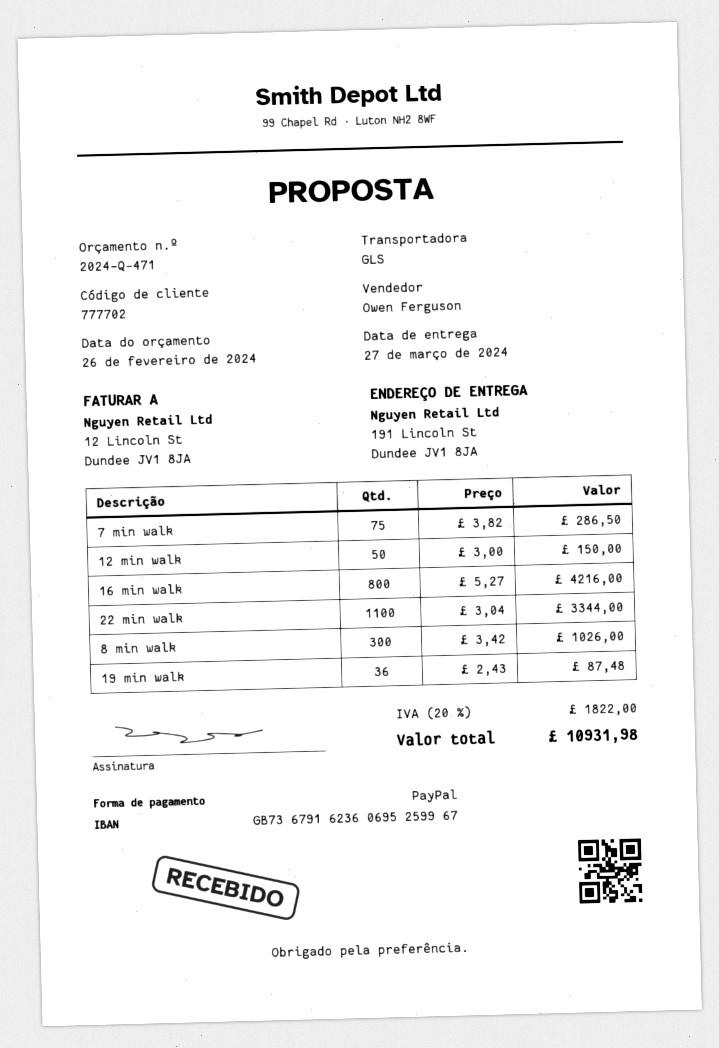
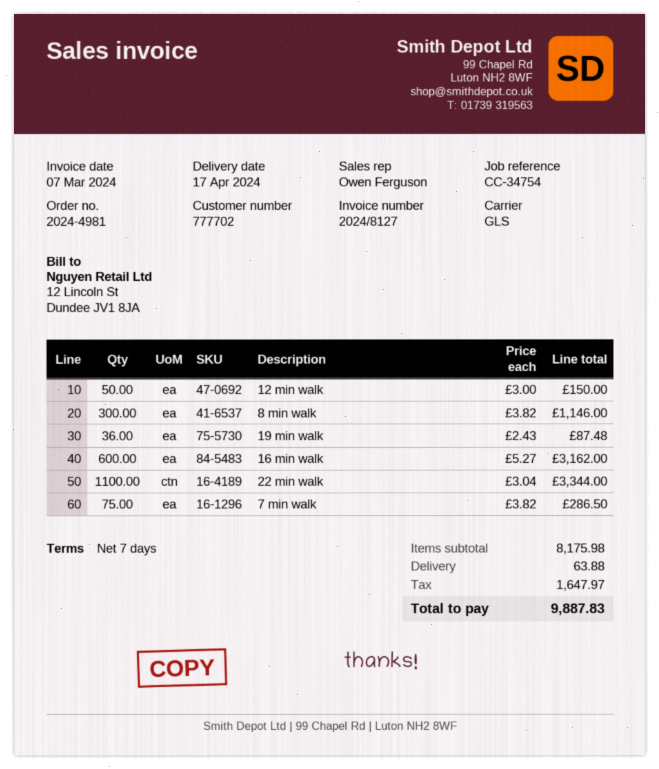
delivery date: 2024-03-27 -> 2024-04-17
16 min walk: 800 x 5.27 = 4216.00 -> 600 x 5.27 = 3162.00
8 min walk: 300 x 3.42 = 1026.00 -> 300 x 3.82 = 1146.00
shipping: none -> 63.88
tax: 1822.00 -> 1647.97
total: 10931.98 -> 9887.83

